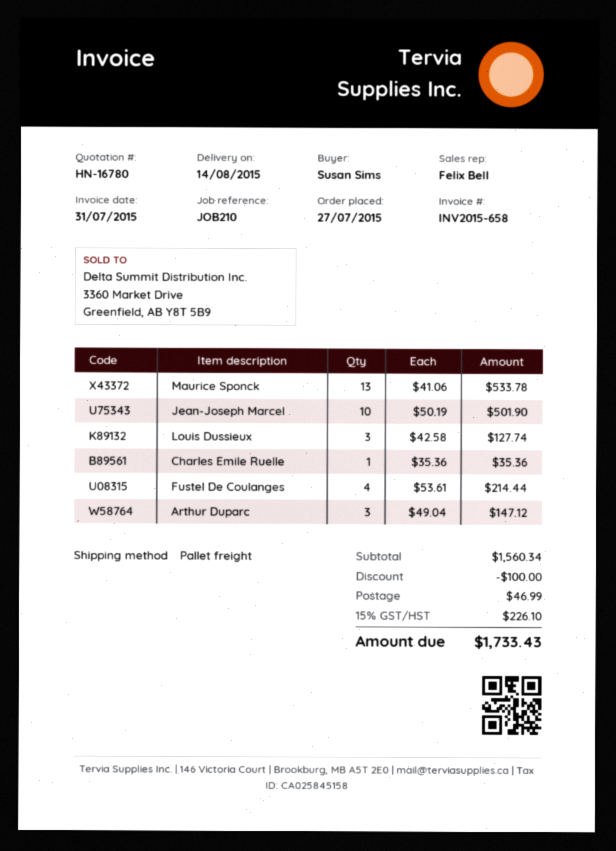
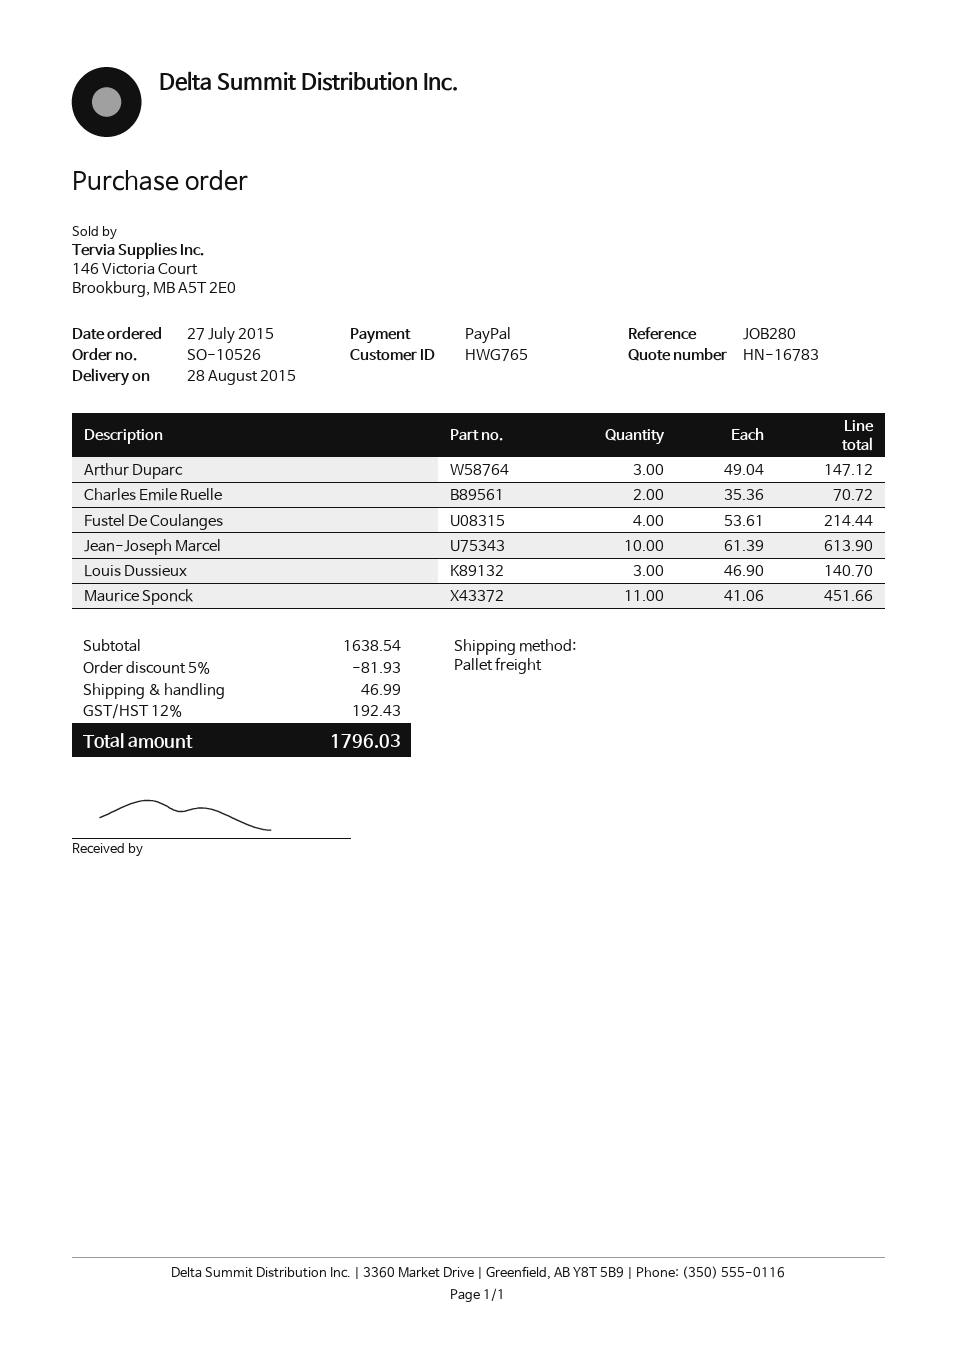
quote number: HN-16780 -> HN-16783
delivery date: 2015-08-14 -> 2015-08-28
reference: JOB210 -> JOB280
Maurice Sponck: 13 x 41.06 = 533.78 -> 11 x 41.06 = 451.66
Jean-Joseph Marcel: 10 x 50.19 = 501.90 -> 10 x 61.39 = 613.90
Louis Dussieux: 3 x 42.58 = 127.74 -> 3 x 46.90 = 140.70
Charles Emile Ruelle: 1 x 35.36 = 35.36 -> 2 x 35.36 = 70.72
subtotal: 1560.34 -> 1638.54
discount: 100.00 -> 81.93
tax: 15% = 226.10 -> 12% = 192.43
total: 1733.43 -> 1796.03

